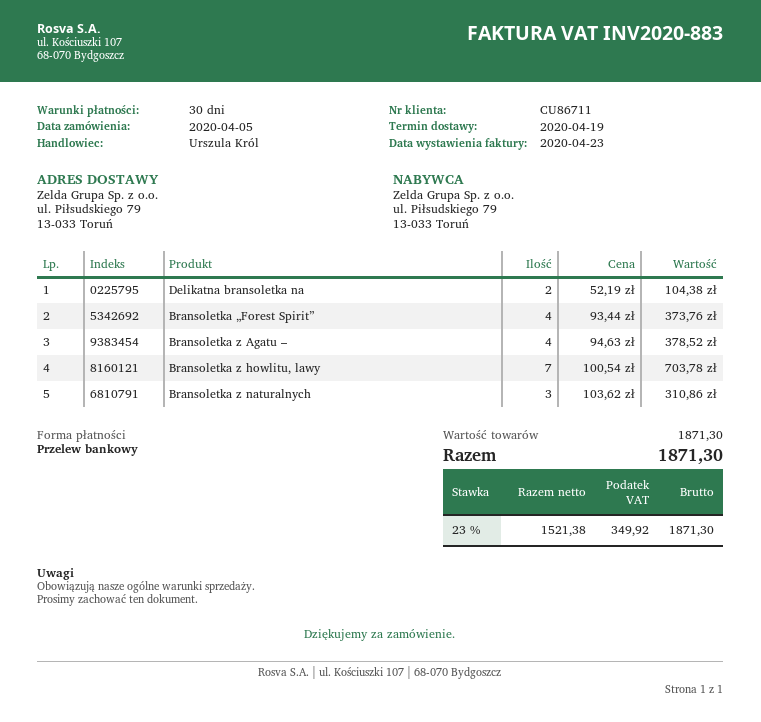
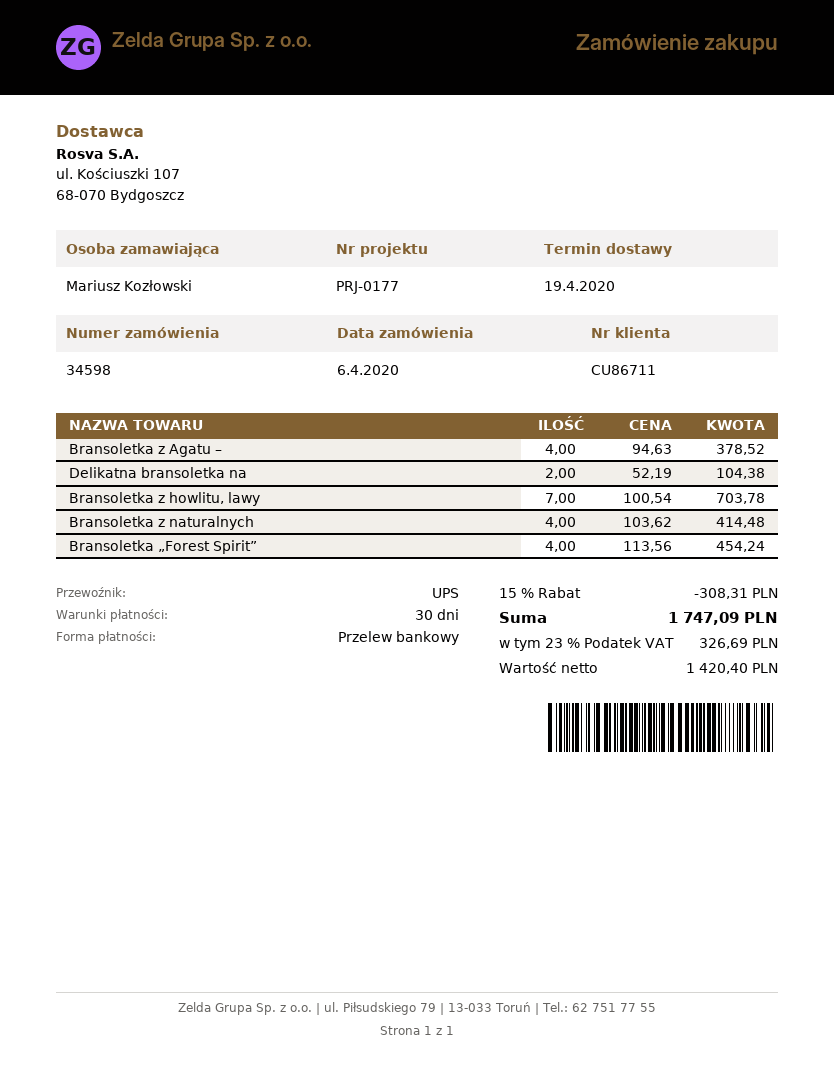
order date: 2020-04-05 -> 2020-04-06
Bransoletka „Forest Spirit”: 4 x 93.44 = 373.76 -> 4 x 113.56 = 454.24
Bransoletka z naturalnych: 3 x 103.62 = 310.86 -> 4 x 103.62 = 414.48
discount: none -> 15% = 308.31
net: 1521.38 -> 1420.40
tax: 23% = 349.92 -> 23% = 326.69
total: 1871.30 -> 1747.09

